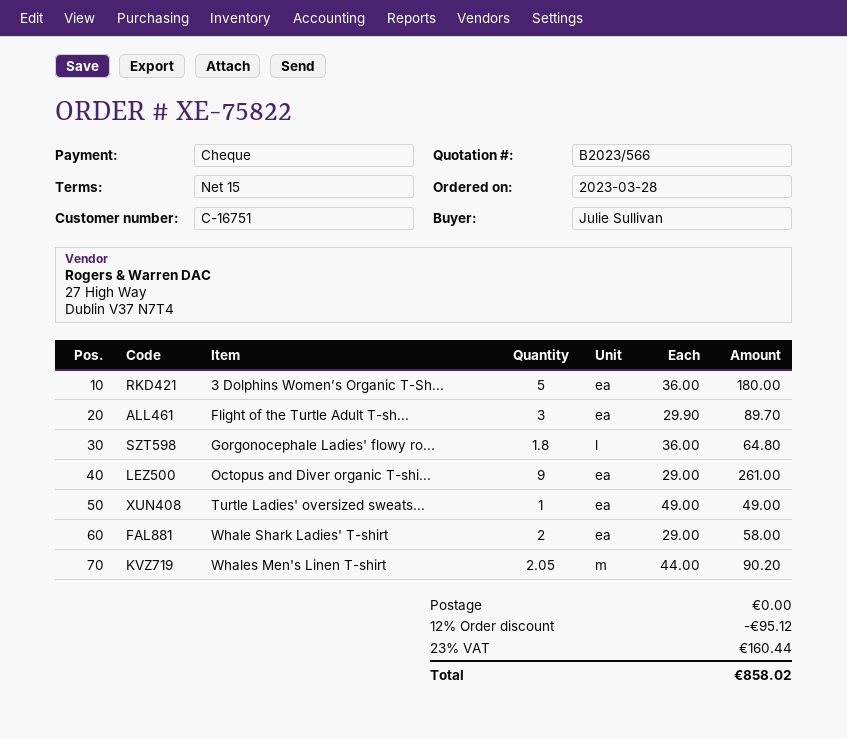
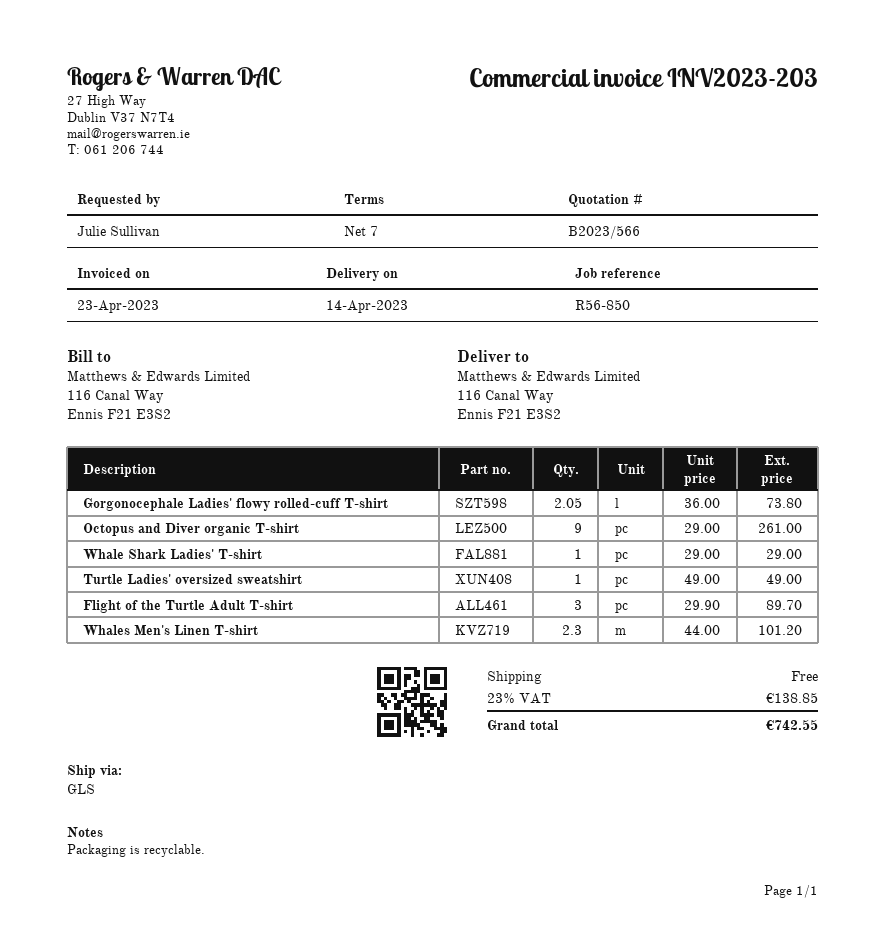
payment terms: 15 days -> 7 days
3 Dolphins Women’s Organic T-Sh...: 5 x 36.00 = 180.00 -> none
Gorgonocephale Ladies' flowy ro...: 1.8 x 36.00 = 64.80 -> 2.05 x 36.00 = 73.80
Whale Shark Ladies' T-shirt: 2 x 29.00 = 58.00 -> 1 x 29.00 = 29.00
Whales Men's Linen T-shirt: 2.05 x 44.00 = 90.20 -> 2.3 x 44.00 = 101.20
discount: 12% = 95.12 -> none
tax: 23% = 160.44 -> 23% = 138.85
total: 858.02 -> 742.55

